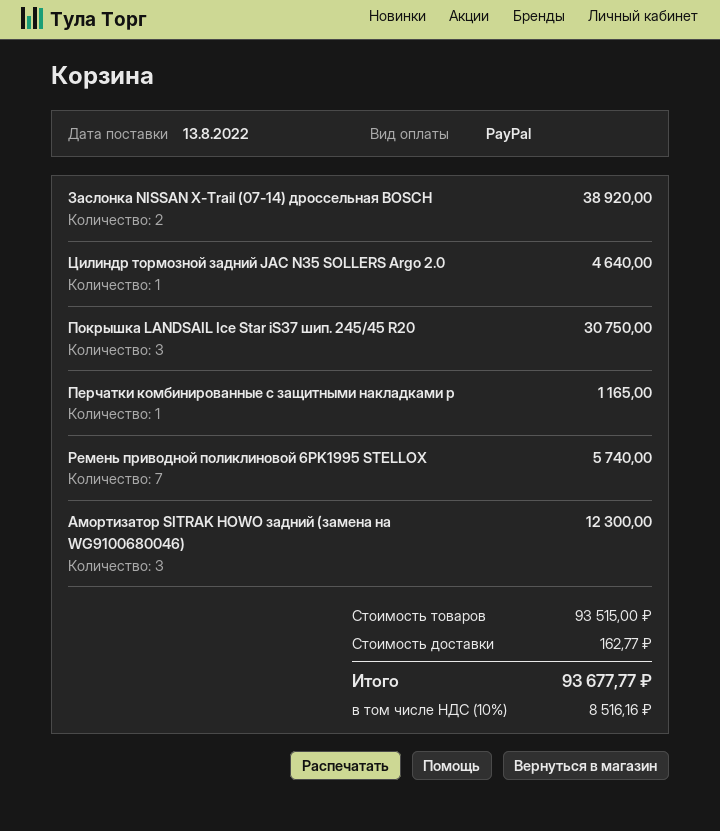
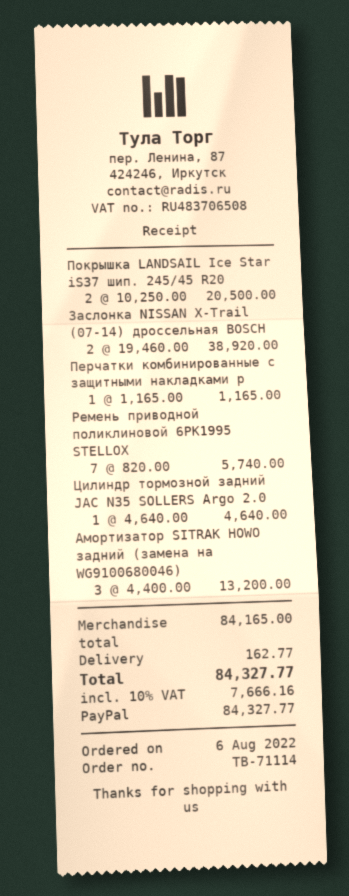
Покрышка LANDSAIL Ice Star iS37 шип. 245/45 R20: 3 for 30750.00 -> 2 for 20500.00
Амортизатор SITRAK HOWO задний (замена на WG9100680046): 3 for 12300.00 -> 3 for 13200.00
subtotal: 93515.00 -> 84165.00
tax: 10% = 8516.16 -> 10% = 7666.16
total: 93677.77 -> 84327.77

